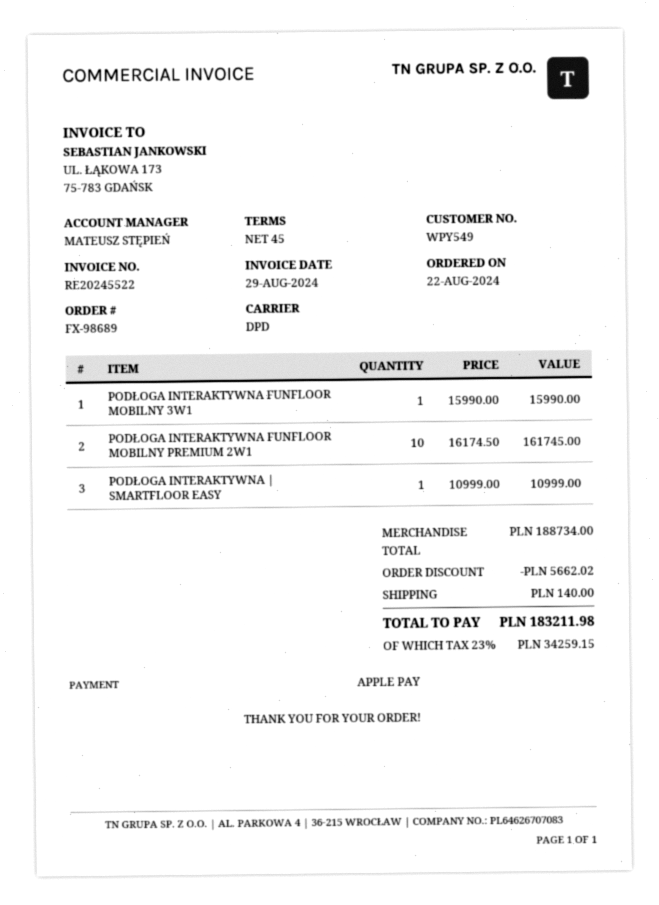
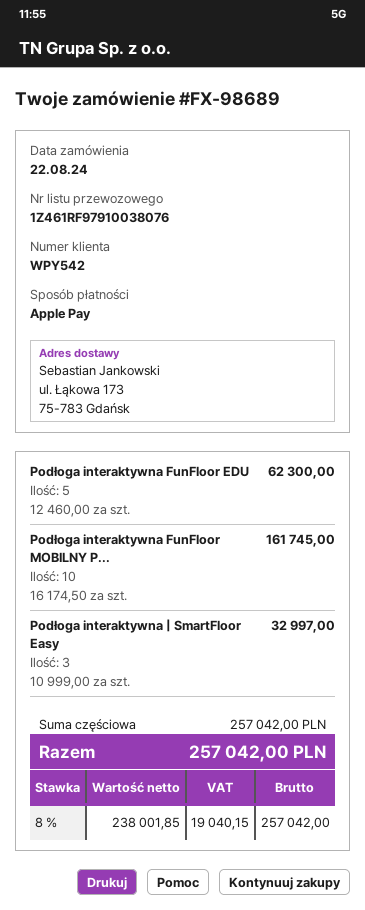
customer number: WPY549 -> WPY542
PODŁOGA INTERAKTYWNA FUNFLOOR MOBILNY 3W1: 1 x 15990.00 = 15990.00 -> none
PODŁOGA INTERAKTYWNA | SMARTFLOOR EASY: 1 x 10999.00 = 10999.00 -> 3 x 10999.00 = 32997.00
Podłoga interaktywna FunFloor EDU: none -> 5 x 12460.00 = 62300.00
subtotal: 188734.00 -> 257042.00
discount: 5662.02 -> none
shipping: 140.00 -> none
tax: 23% = 34259.15 -> 8% = 19040.15
total: 183211.98 -> 257042.00

